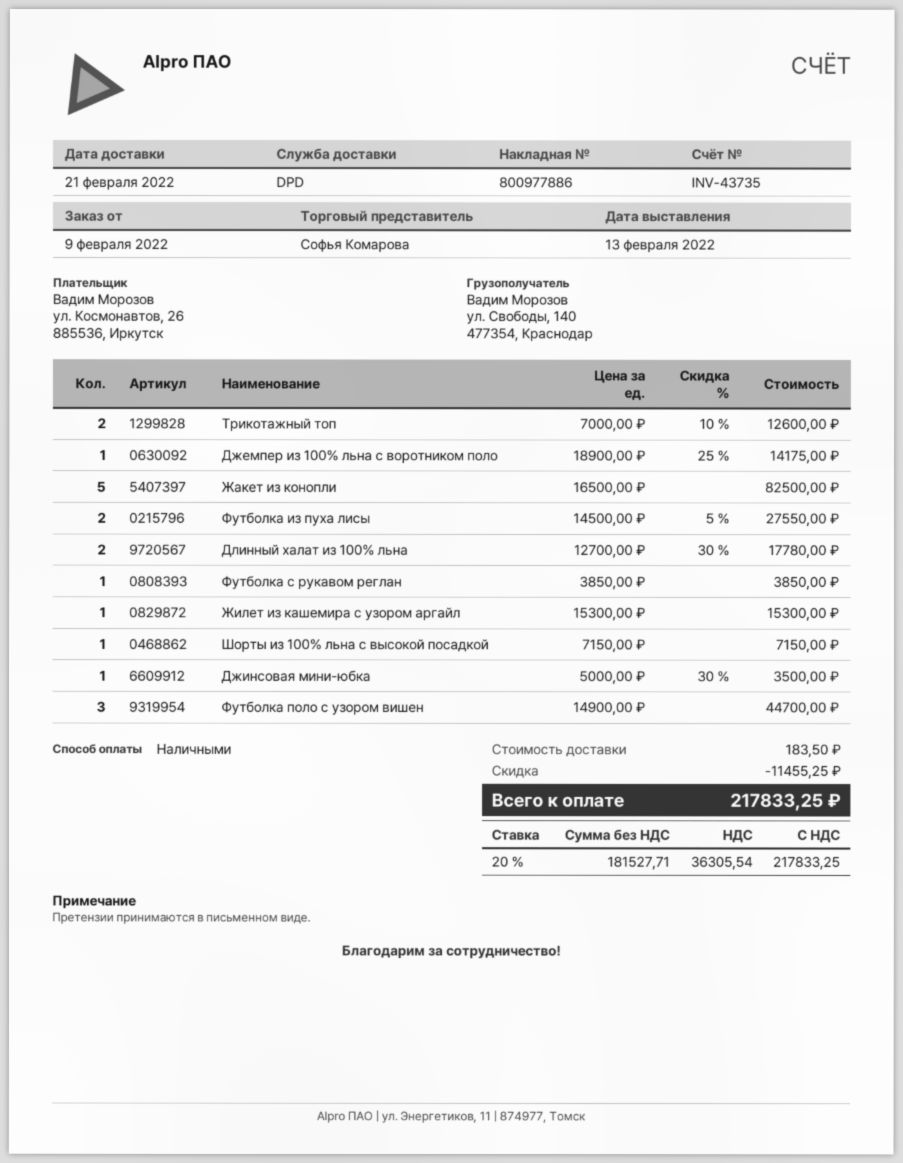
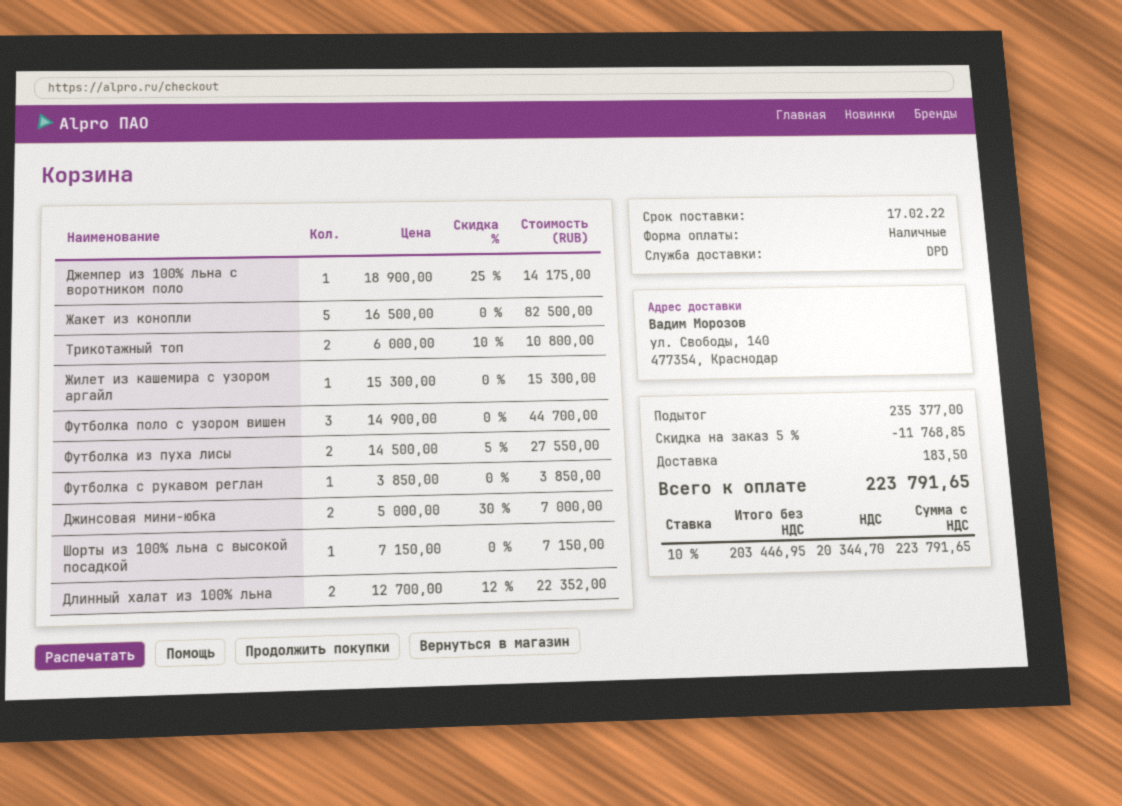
delivery date: 2022-02-21 -> 2022-02-17
Трикотажный топ: 2 x 7000.00 - 10% = 12600.00 -> 2 x 6000.00 - 10% = 10800.00
Длинный халат из 100% льна: 2 x 12700.00 - 30% = 17780.00 -> 2 x 12700.00 - 12% = 22352.00
Джинсовая мини-юбка: 1 x 5000.00 - 30% = 3500.00 -> 2 x 5000.00 - 30% = 7000.00
discount: 11455.25 -> 11768.85
net: 181527.71 -> 203446.95
tax: 20% = 36305.54 -> 10% = 20344.70
total: 217833.25 -> 223791.65

